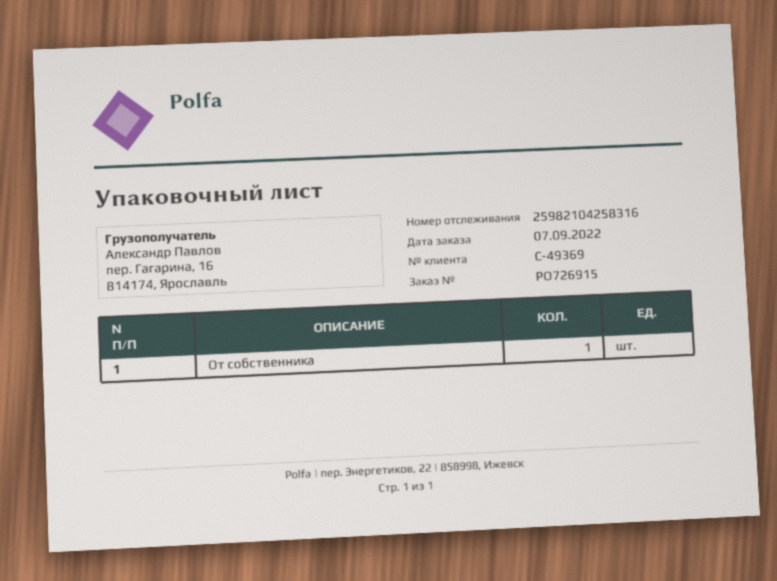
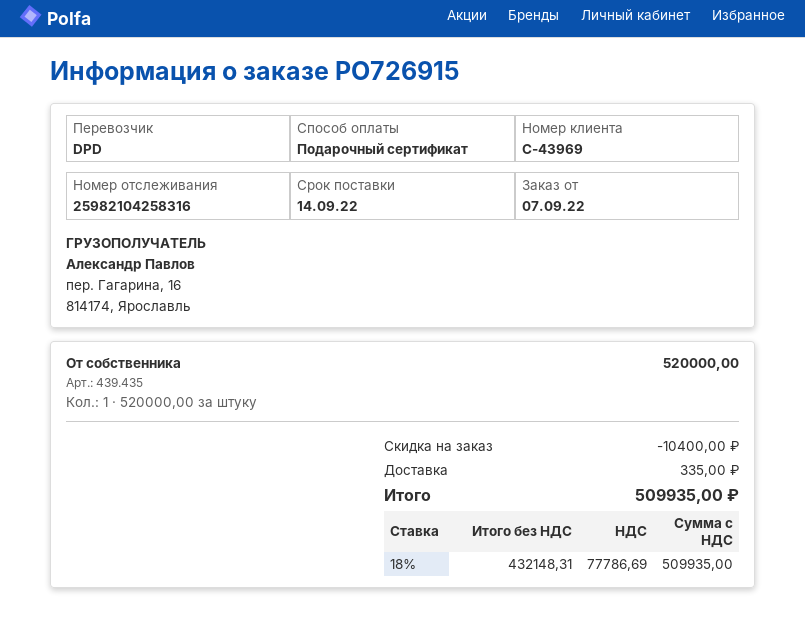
customer number: C-49369 -> C-43969

